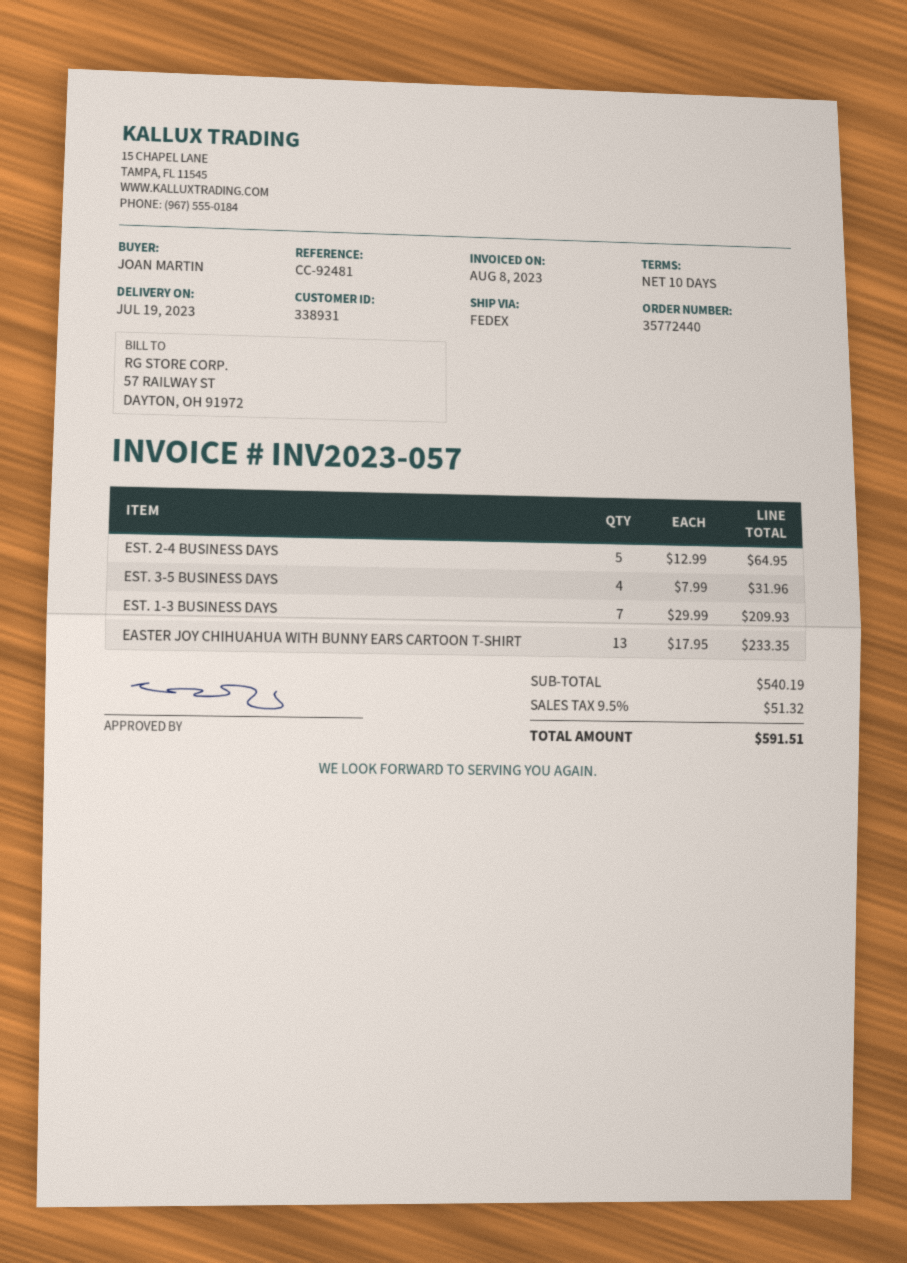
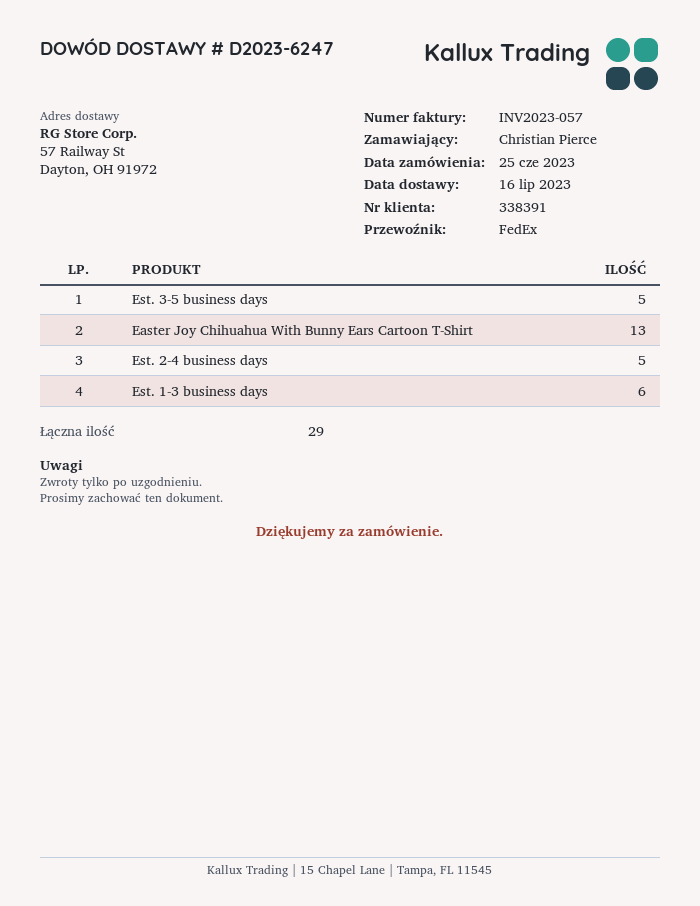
delivery date: 2023-07-19 -> 2023-07-16
customer number: 338931 -> 338391
ordered by: JOAN MARTIN -> Christian Pierce
EST. 3-5 BUSINESS DAYS: 4 -> 5
EST. 1-3 BUSINESS DAYS: 7 -> 6

